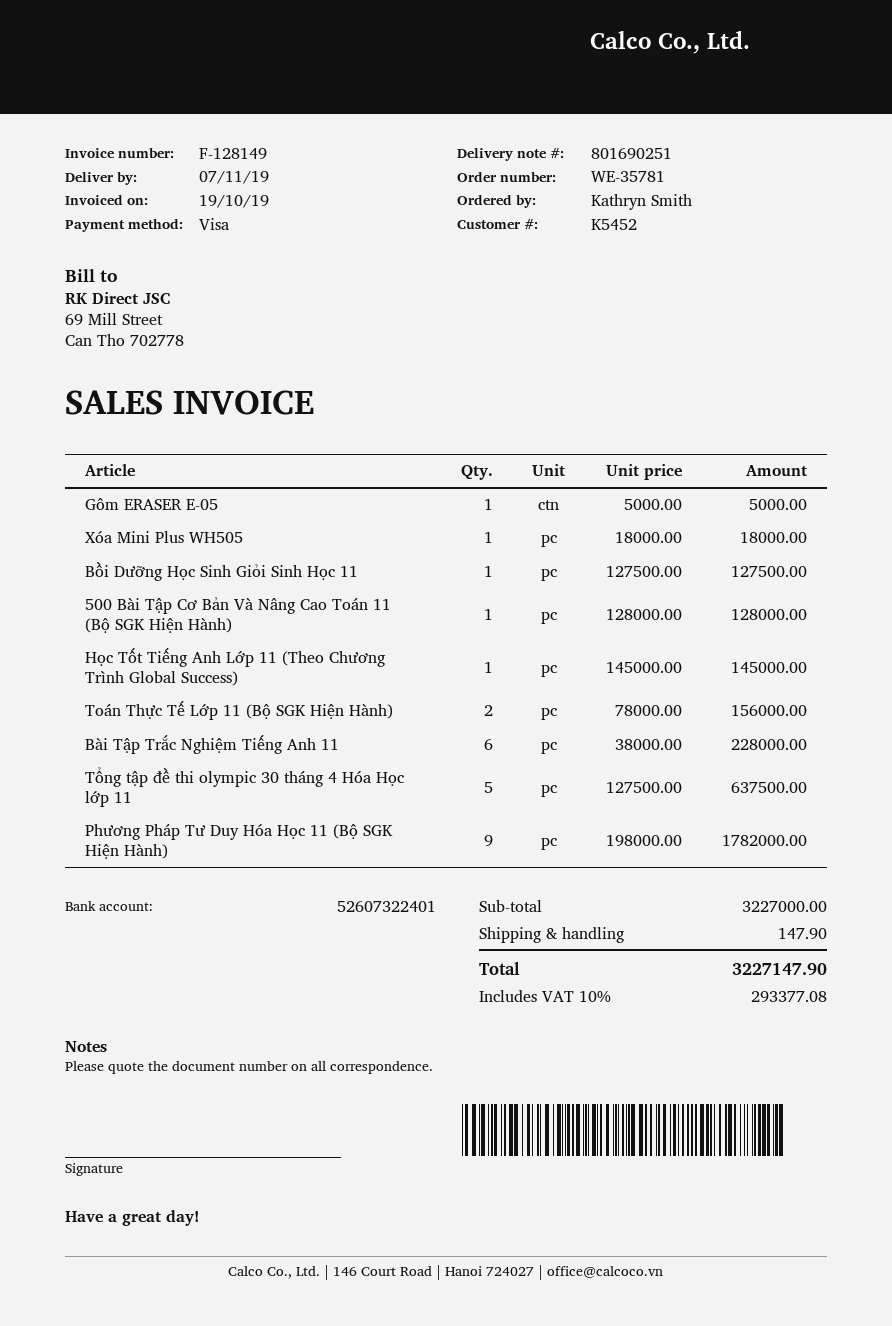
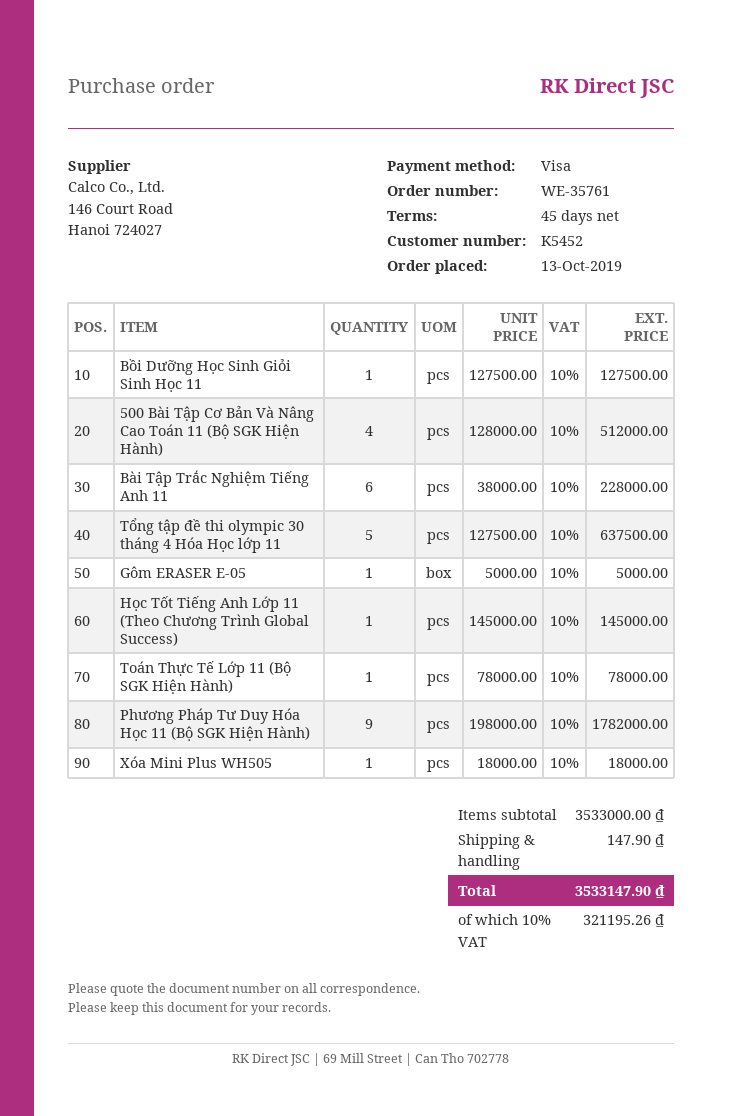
order number: WE-35781 -> WE-35761
500 Bài Tập Cơ Bản Và Nâng Cao Toán 11 (Bộ SGK Hiện Hành): 1 x 128000.00 = 128000.00 -> 4 x 128000.00 = 512000.00
Toán Thực Tế Lớp 11 (Bộ SGK Hiện Hành): 2 x 78000.00 = 156000.00 -> 1 x 78000.00 = 78000.00
subtotal: 3227000.00 -> 3533000.00
tax: 10% = 293377.08 -> 10% = 321195.26
total: 3227147.90 -> 3533147.90

